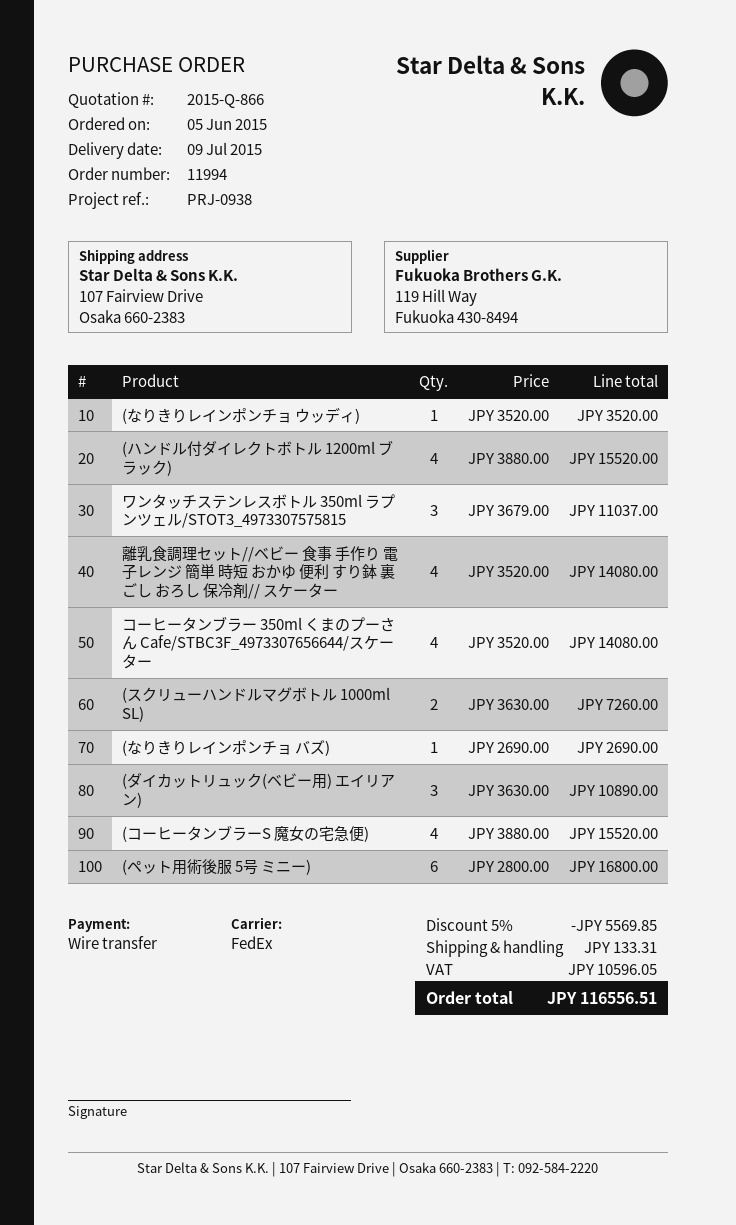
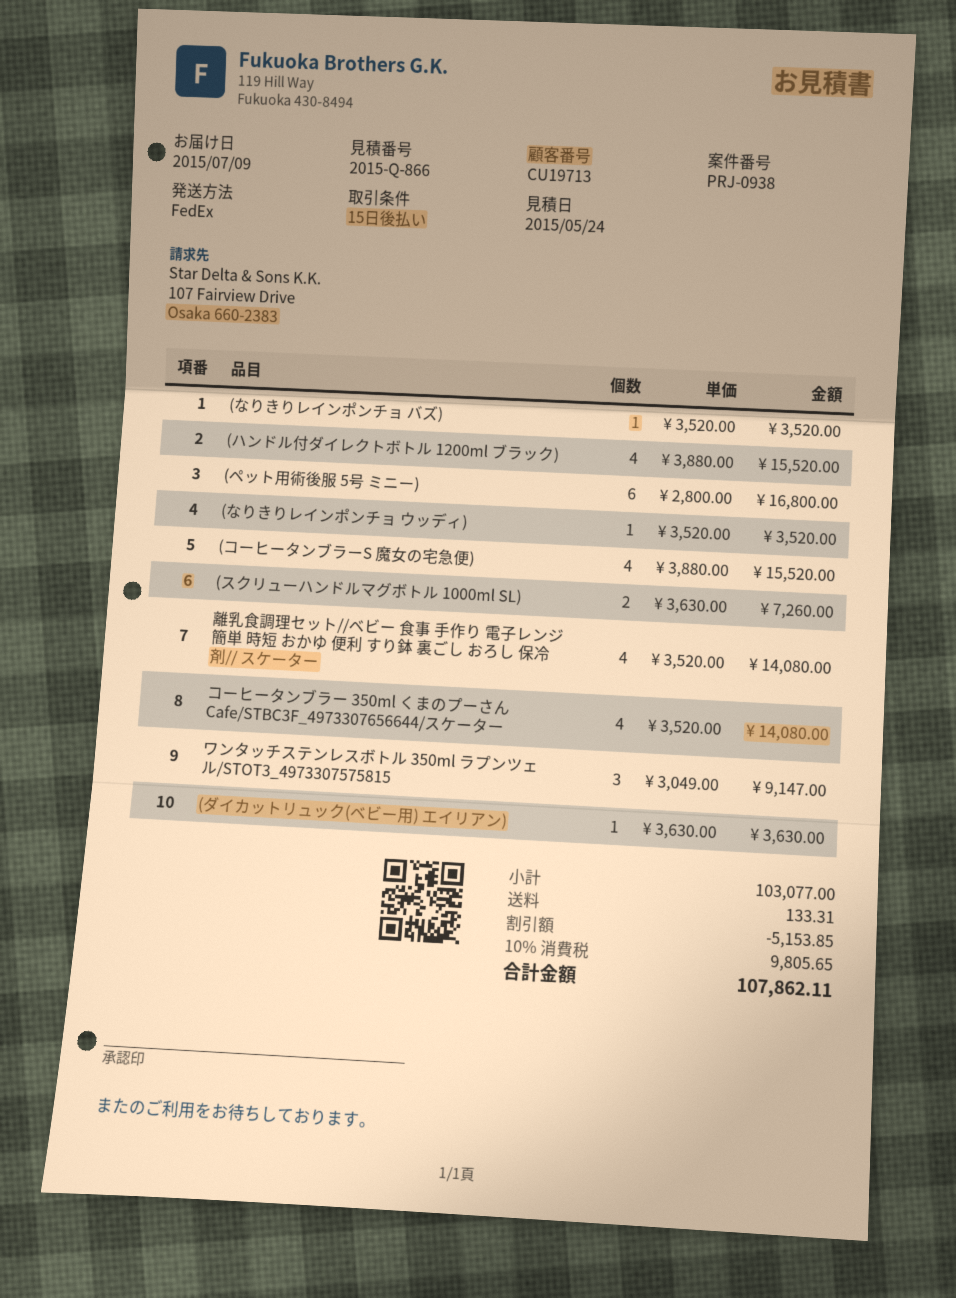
ワンタッチステンレスボトル 350ml ラプンツェル/STOT3_4973307575815: 3 x 3679.00 = 11037.00 -> 3 x 3049.00 = 9147.00
(なりきりレインポンチョ バズ): 1 x 2690.00 = 2690.00 -> 1 x 3520.00 = 3520.00
(ダイカットリュック(ベビー用) エイリアン): 3 x 3630.00 = 10890.00 -> 1 x 3630.00 = 3630.00
discount: 5569.85 -> 5153.85
tax: 10596.05 -> 9805.65
total: 116556.51 -> 107862.11

